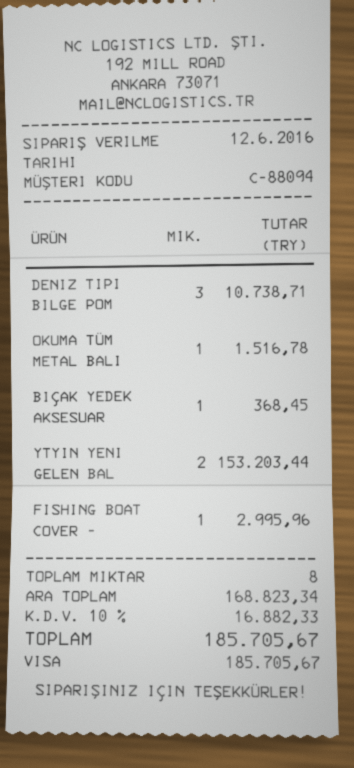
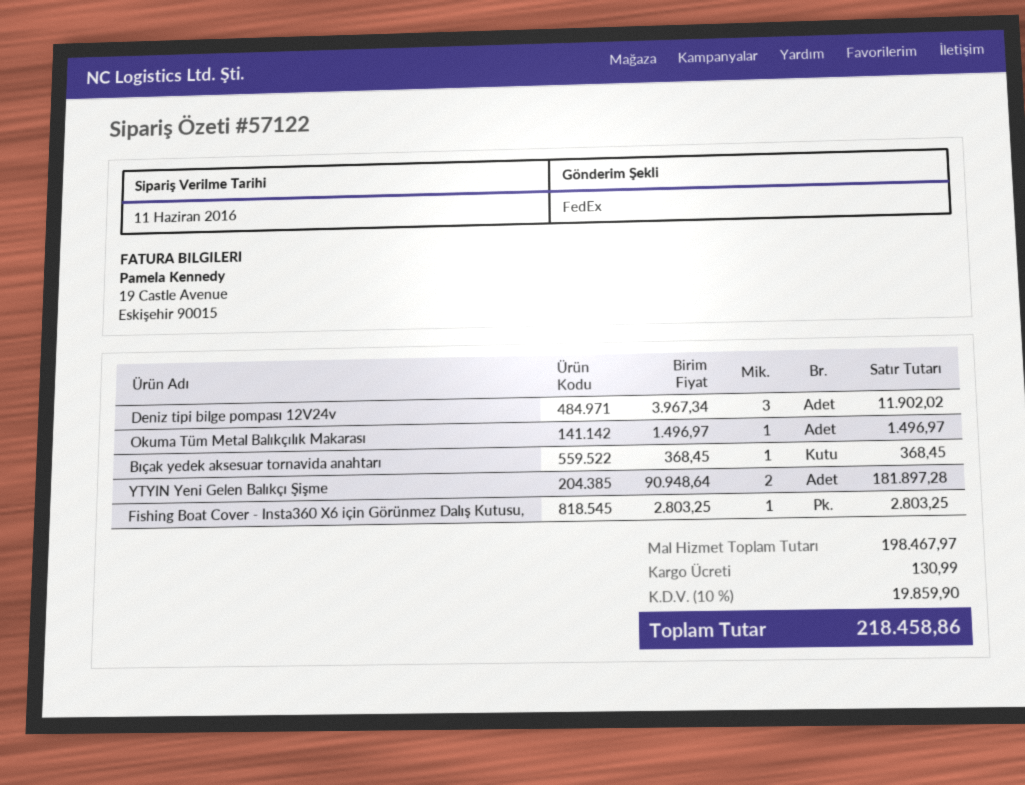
order date: 2016-06-12 -> 2016-06-11
DENIZ TIPI BILGE POM: 3 for 10738.71 -> 3 for 11902.02
OKUMA TÜM METAL BALI: 1 for 1516.78 -> 1 for 1496.97
YTYIN YENI GELEN BAL: 2 for 153203.44 -> 2 for 181897.28
FISHING BOAT COVER -: 1 for 2995.96 -> 1 for 2803.25
subtotal: 168823.34 -> 198467.97
shipping: none -> 130.99
tax: 10% = 16882.33 -> 10% = 19859.90
total: 185705.67 -> 218458.86

